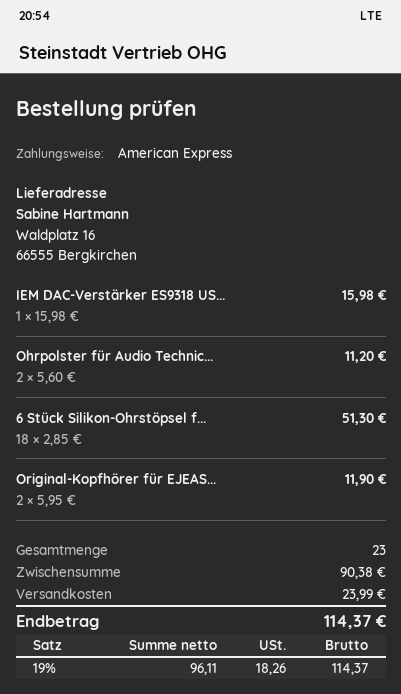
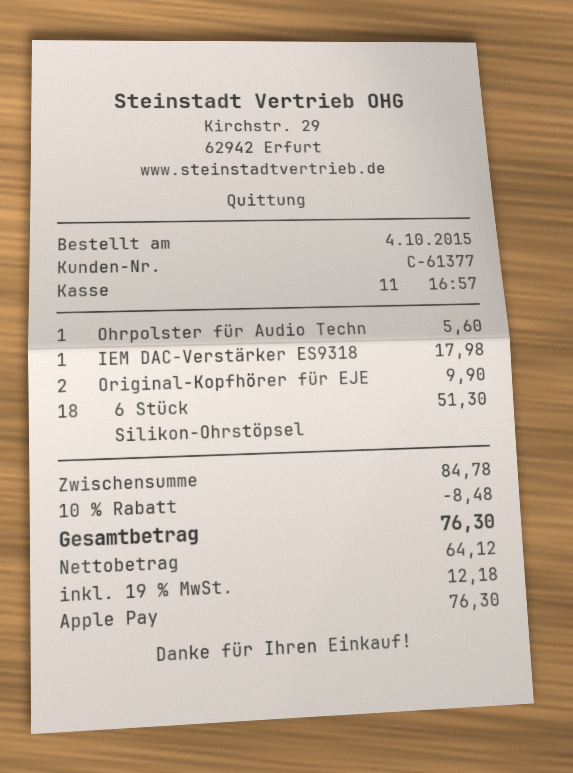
payment method: American Express -> Apple Pay
IEM DAC-Verstärker ES9318 US...: 1 for 15.98 -> 1 for 17.98
Ohrpolster für Audio Technic...: 2 for 11.20 -> 1 for 5.60
Original-Kopfhörer für EJEAS...: 2 for 11.90 -> 2 for 9.90
subtotal: 90.38 -> 84.78
discount: none -> 10% = 8.48
shipping: 23.99 -> none
net: 96.11 -> 64.12
tax: 19% = 18.26 -> 19% = 12.18
total: 114.37 -> 76.30

